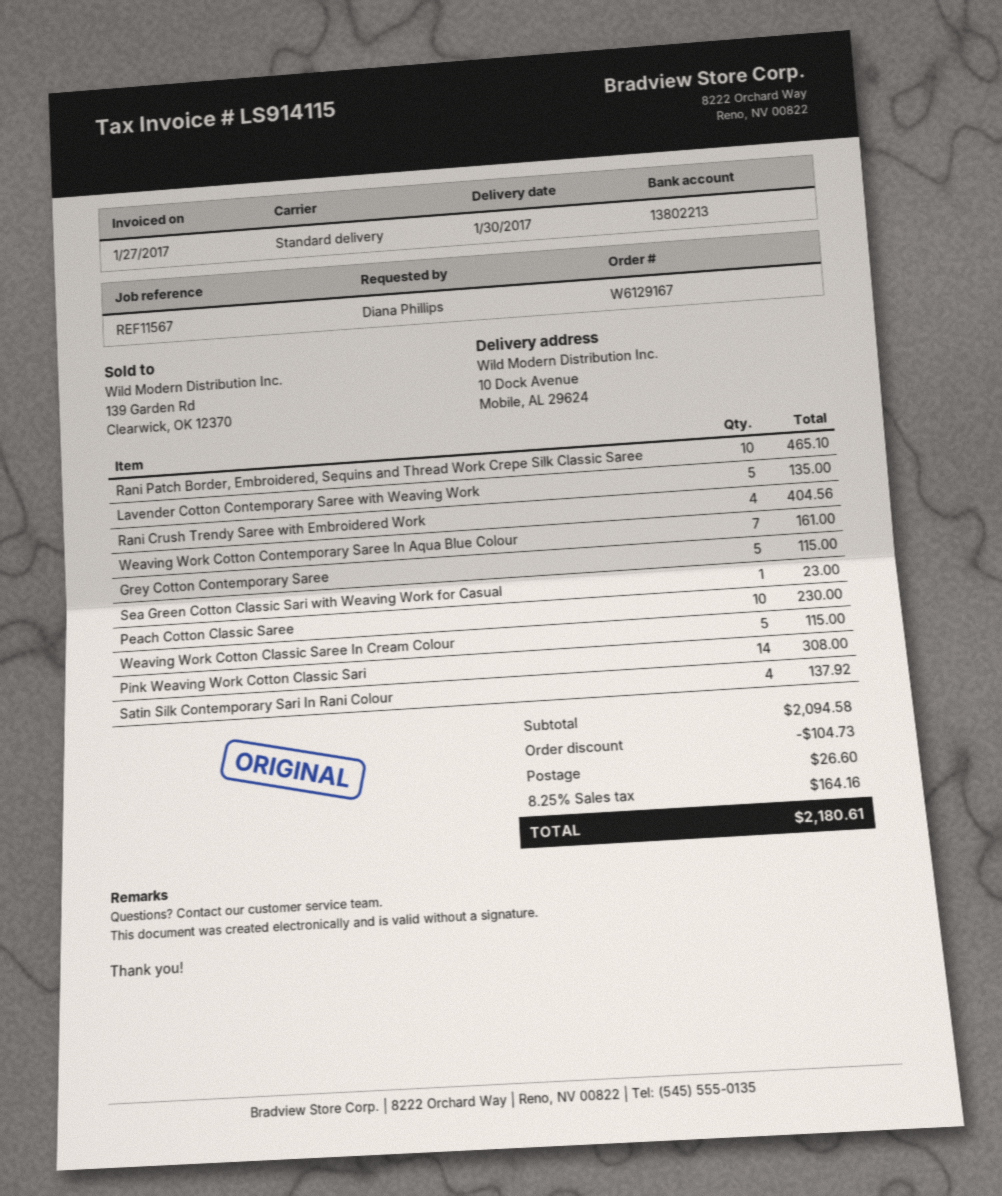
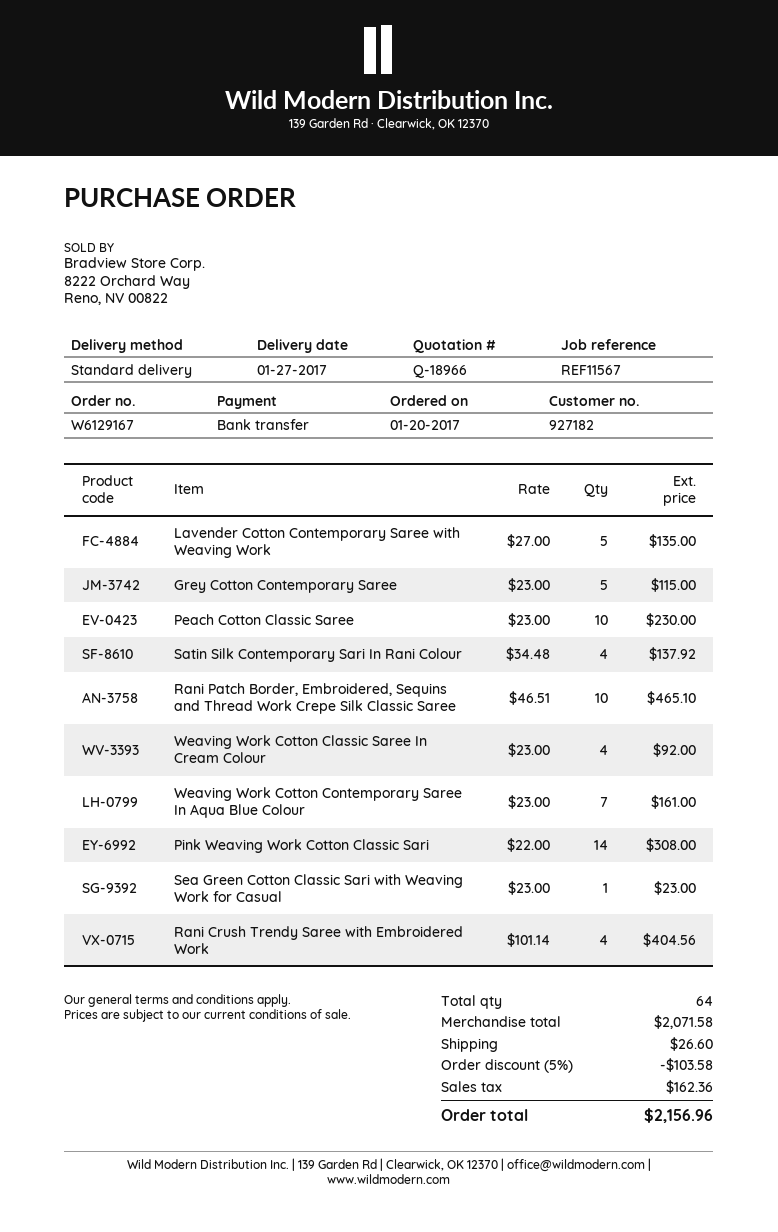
delivery date: 2017-01-30 -> 2017-01-27
Weaving Work Cotton Classic Saree In Cream Colour: 5 for 115.00 -> 4 for 92.00
subtotal: 2094.58 -> 2071.58
discount: 104.73 -> 103.58
tax: 164.16 -> 162.36
total: 2180.61 -> 2156.96

